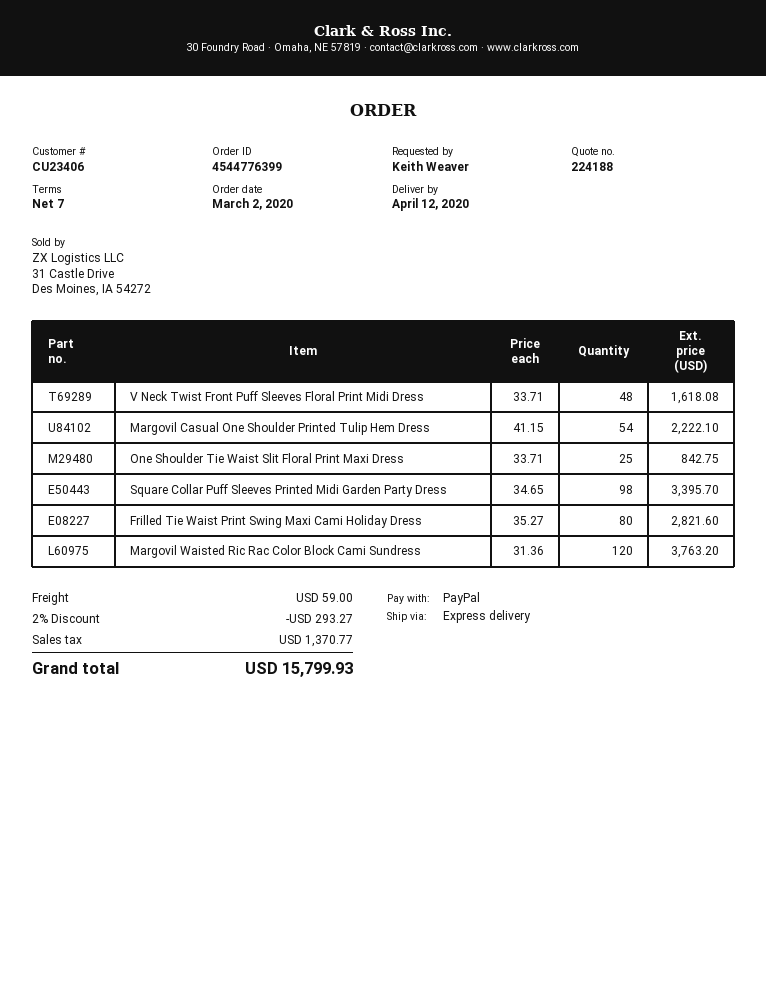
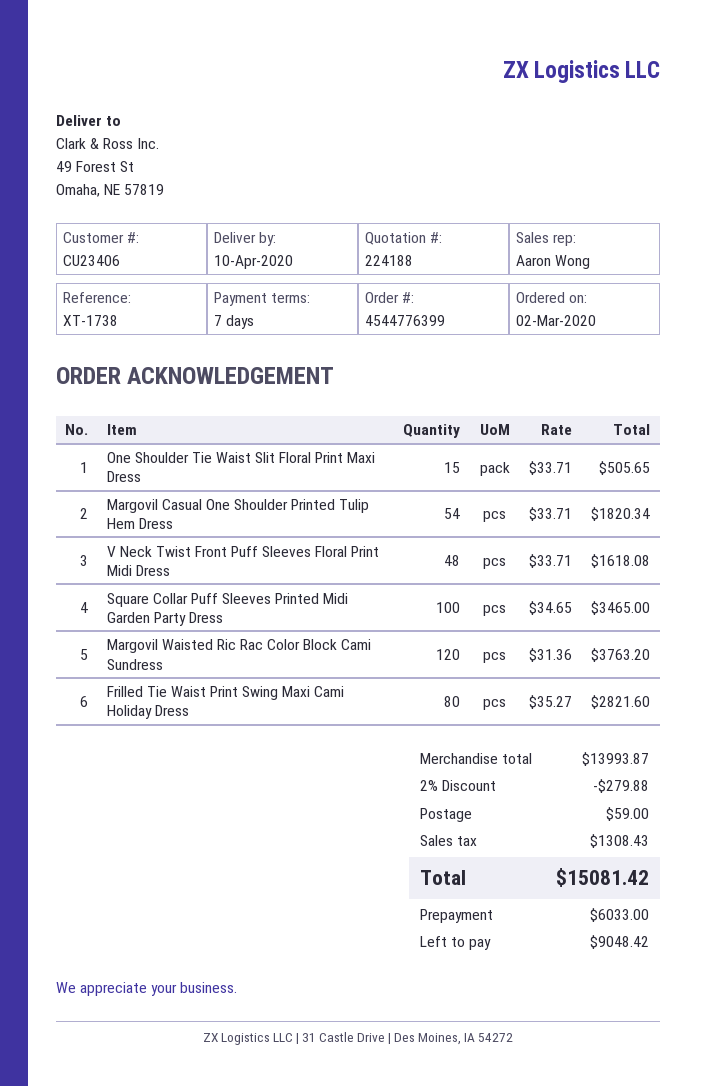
delivery date: 2020-04-12 -> 2020-04-10
Margovil Casual One Shoulder Printed Tulip Hem Dress: 54 x 41.15 = 2222.10 -> 54 x 33.71 = 1820.34
One Shoulder Tie Waist Slit Floral Print Maxi Dress: 25 x 33.71 = 842.75 -> 15 x 33.71 = 505.65
Square Collar Puff Sleeves Printed Midi Garden Party Dress: 98 x 34.65 = 3395.70 -> 100 x 34.65 = 3465.00
discount: 2% = 293.27 -> 2% = 279.88
tax: 1370.77 -> 1308.43
total: 15799.93 -> 15081.42

